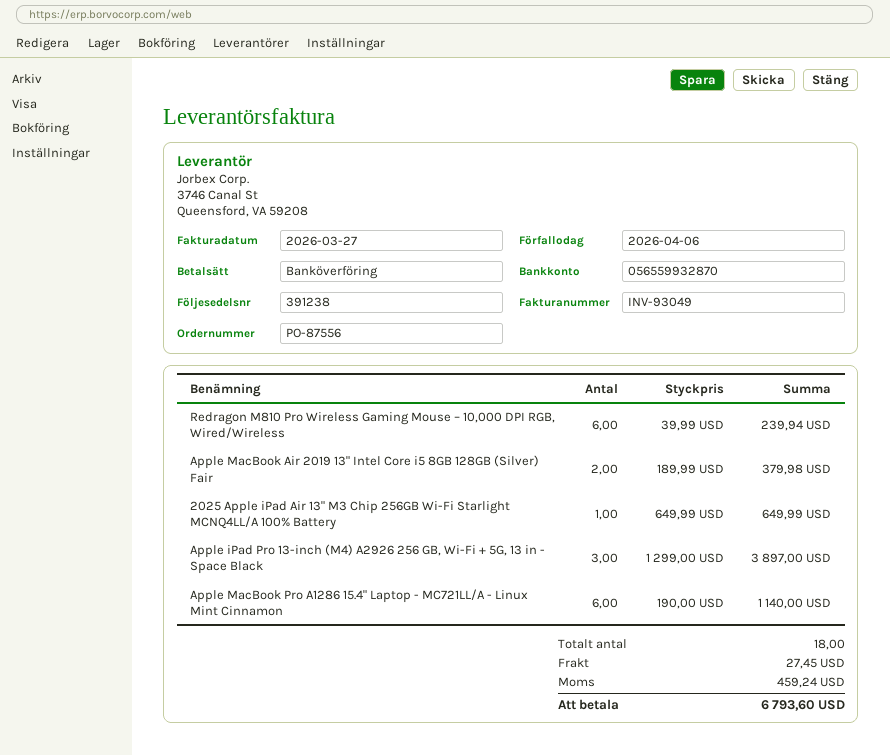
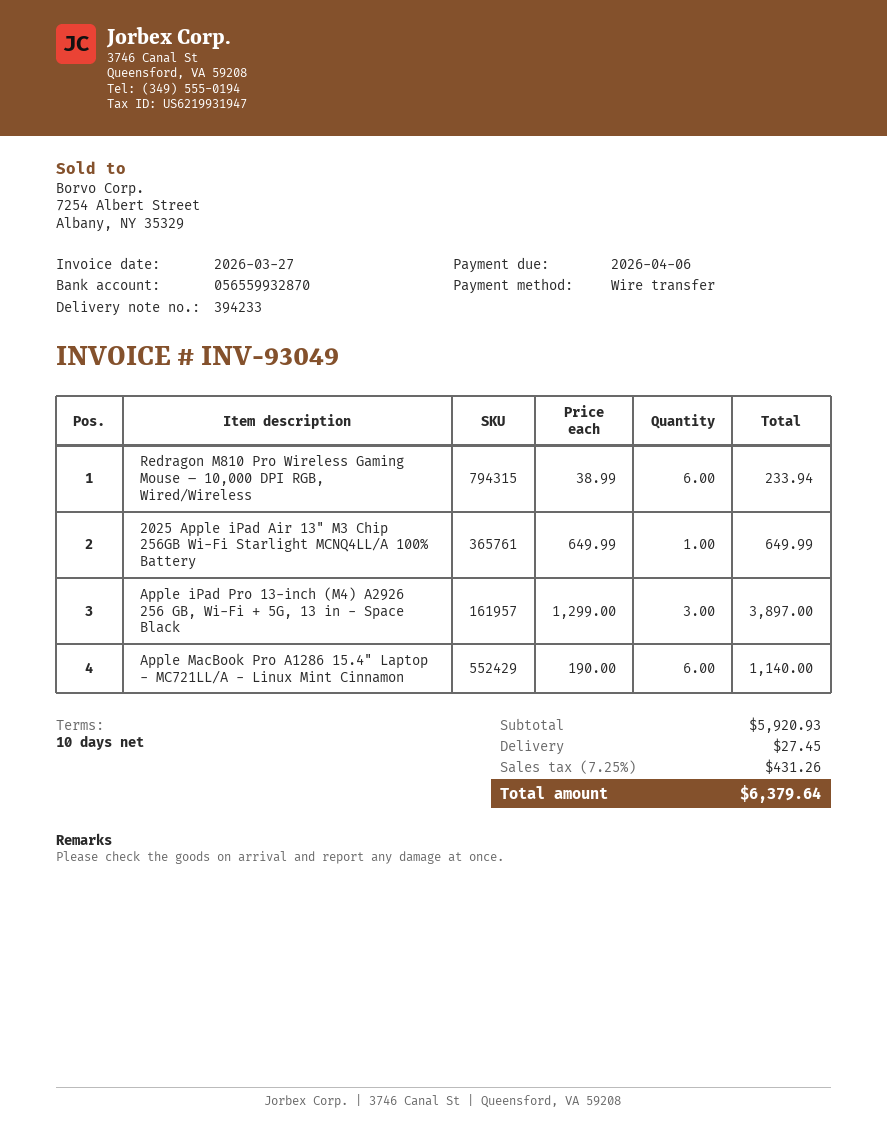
delivery note number: 391238 -> 394233
Redragon M810 Pro Wireless Gaming Mouse – 10,000 DPI RGB, Wired/Wireless: 6 x 39.99 = 239.94 -> 6 x 38.99 = 233.94
Apple MacBook Air 2019 13" Intel Core i5 8GB 128GB (Silver) Fair: 2 x 189.99 = 379.98 -> none
tax: 459.24 -> 431.26
total: 6793.60 -> 6379.64

